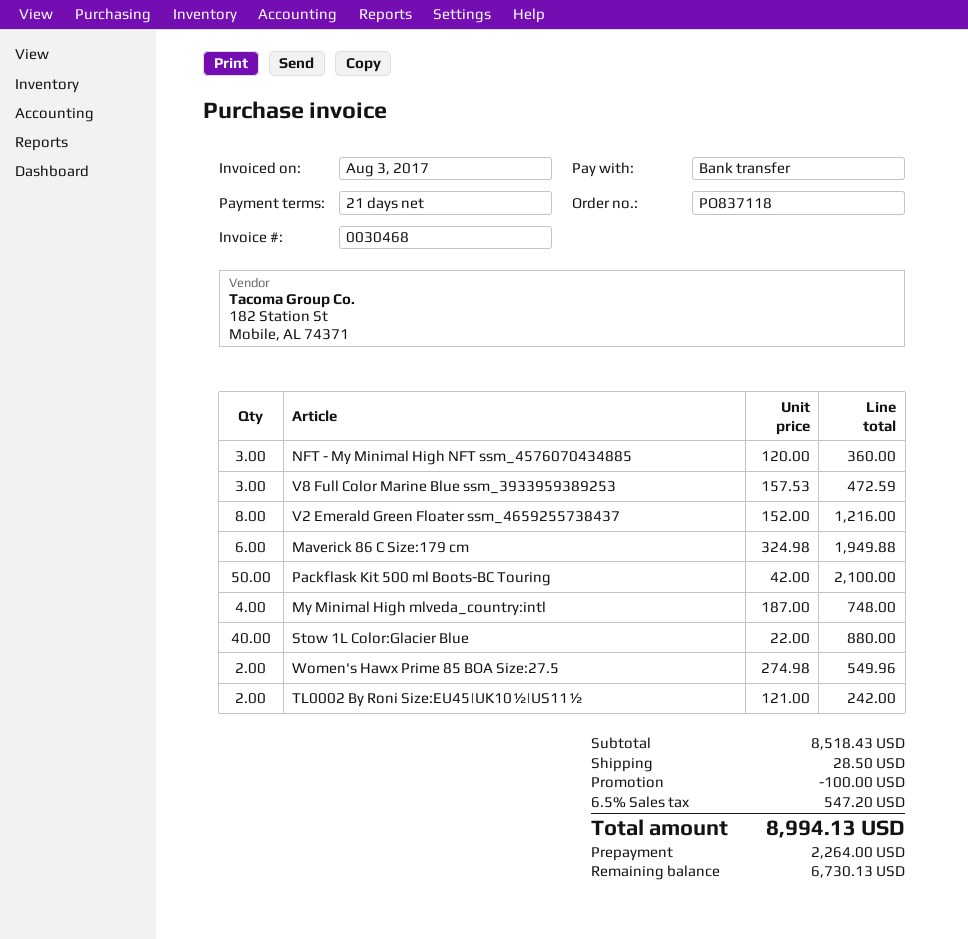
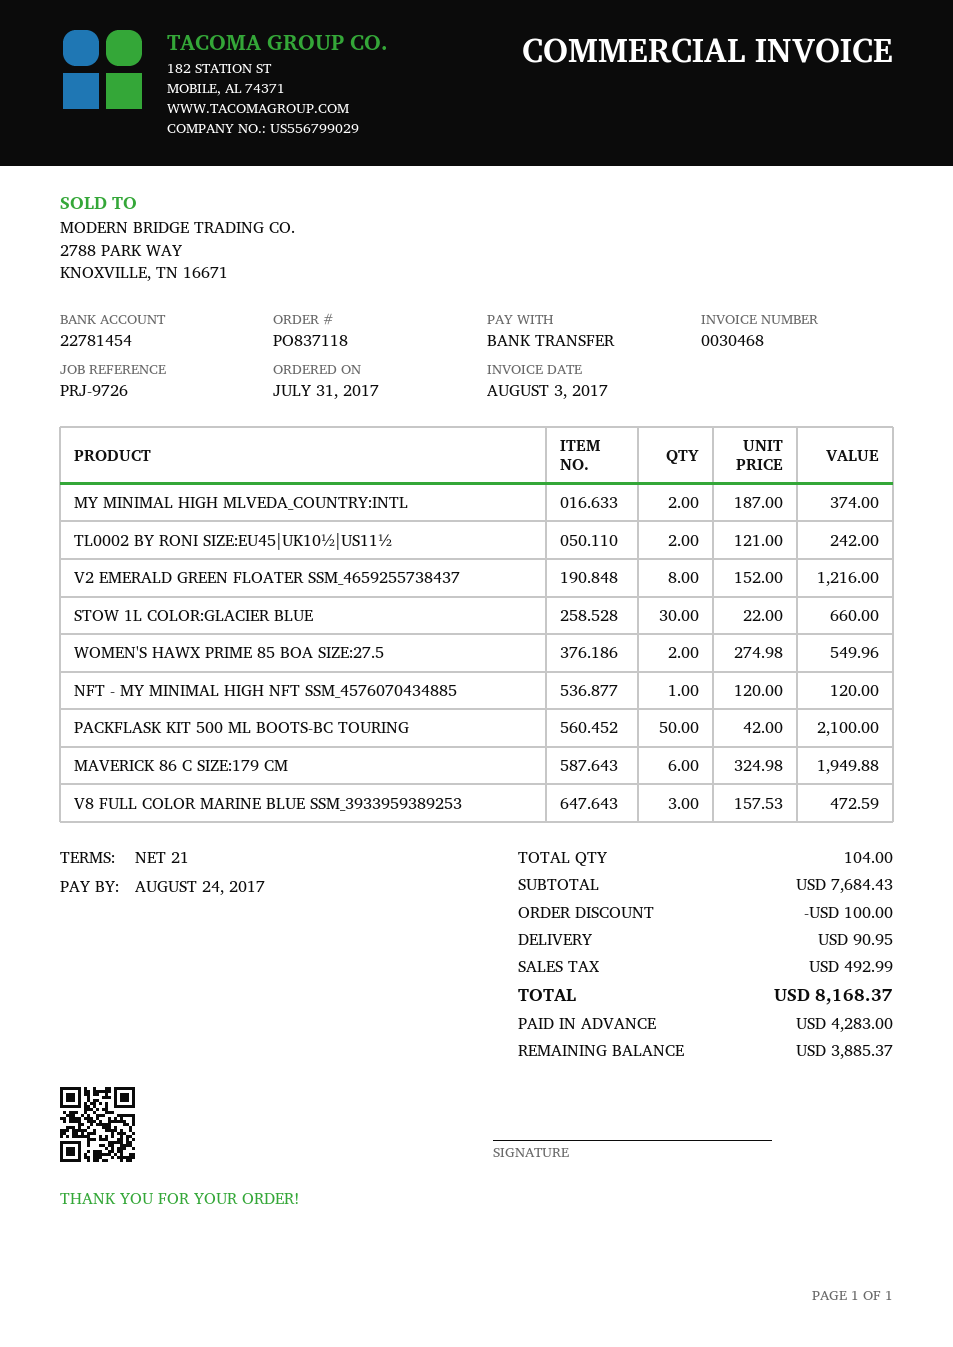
NFT - My Minimal High NFT ssm_4576070434885: 3 x 120.00 = 360.00 -> 1 x 120.00 = 120.00
My Minimal High mlveda_country:intl: 4 x 187.00 = 748.00 -> 2 x 187.00 = 374.00
Stow 1L Color:Glacier Blue: 40 x 22.00 = 880.00 -> 30 x 22.00 = 660.00
subtotal: 8518.43 -> 7684.43
shipping: 28.50 -> 90.95
tax: 547.20 -> 492.99
total: 8994.13 -> 8168.37
deposit: 2264.00 -> 4283.00
balance: 6730.13 -> 3885.37

